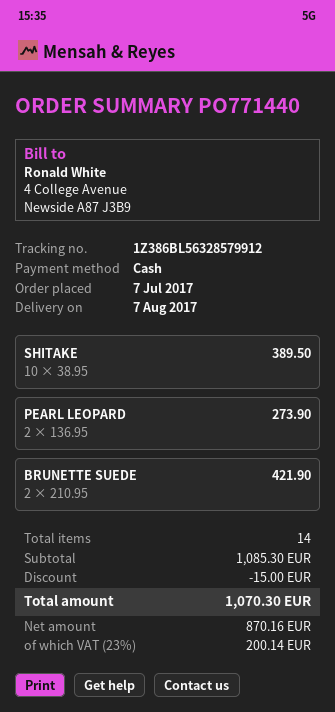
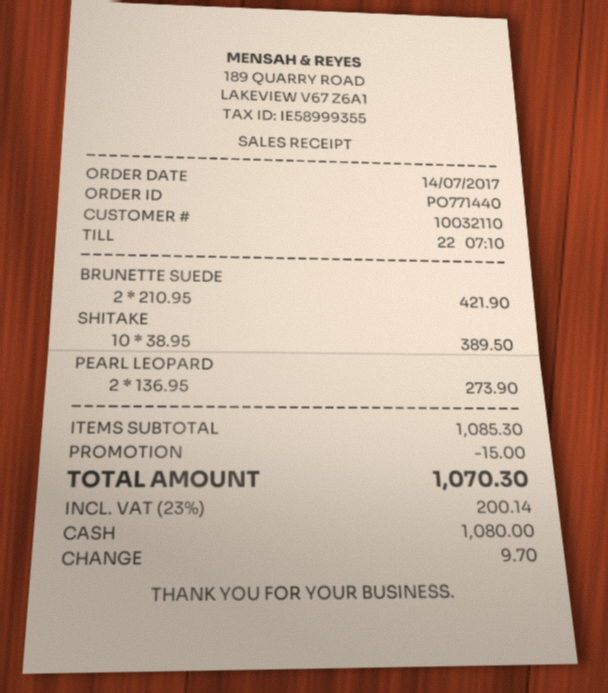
order date: 2017-07-07 -> 2017-07-14

